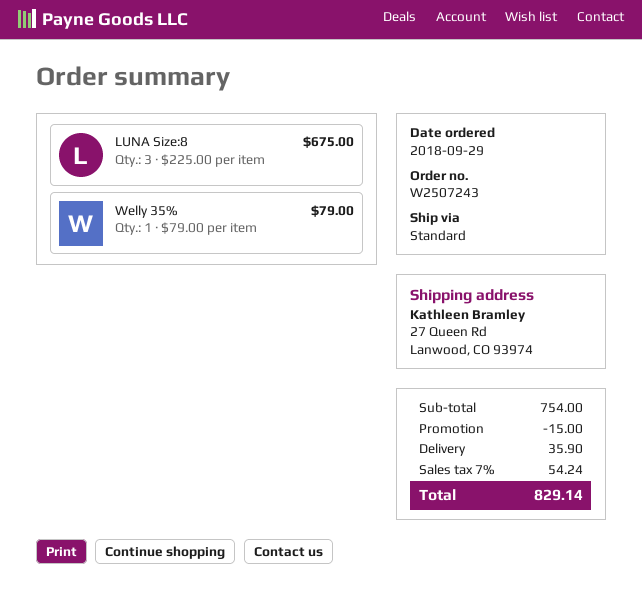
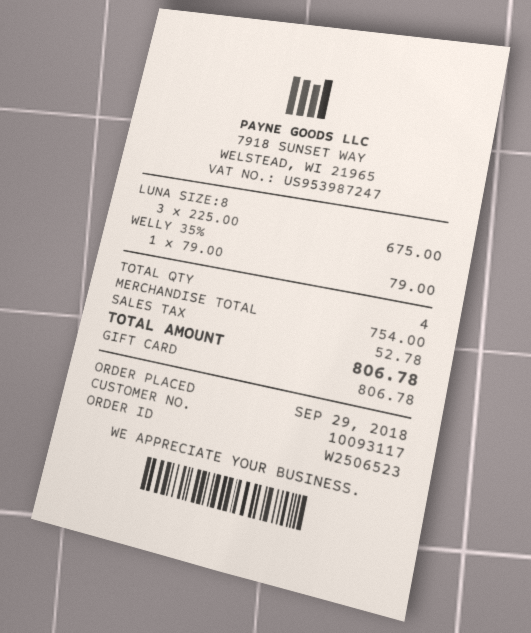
order number: W2507243 -> W2506523
discount: 15.00 -> none
shipping: 35.90 -> none
tax: 54.24 -> 52.78
total: 829.14 -> 806.78

